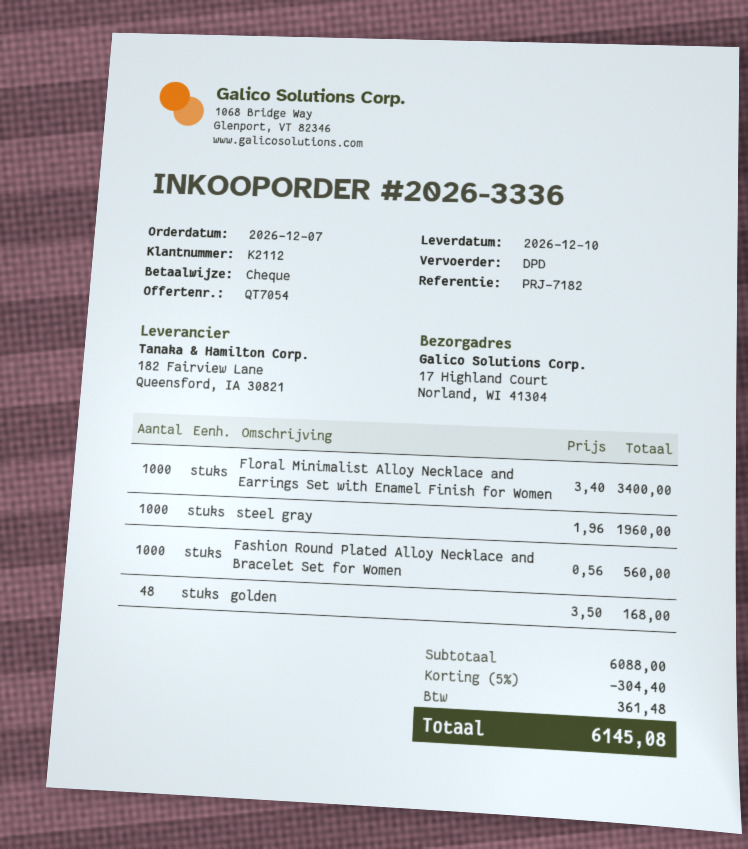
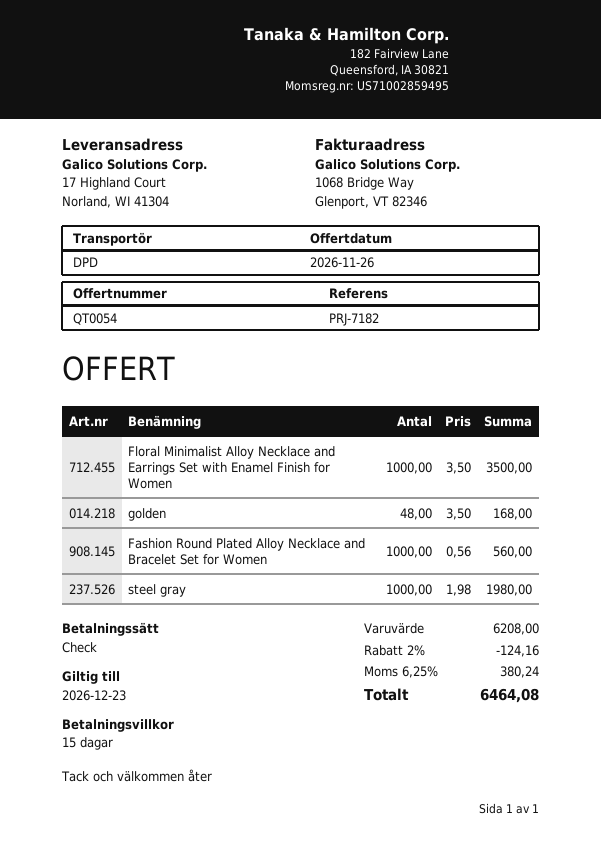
quote number: QT7054 -> QT0054
Floral Minimalist Alloy Necklace and Earrings Set with Enamel Finish for Women: 1000 x 3.40 = 3400.00 -> 1000 x 3.50 = 3500.00
steel gray: 1000 x 1.96 = 1960.00 -> 1000 x 1.98 = 1980.00
subtotal: 6088.00 -> 6208.00
discount: 5% = 304.40 -> 2% = 124.16
tax: 361.48 -> 380.24
total: 6145.08 -> 6464.08

